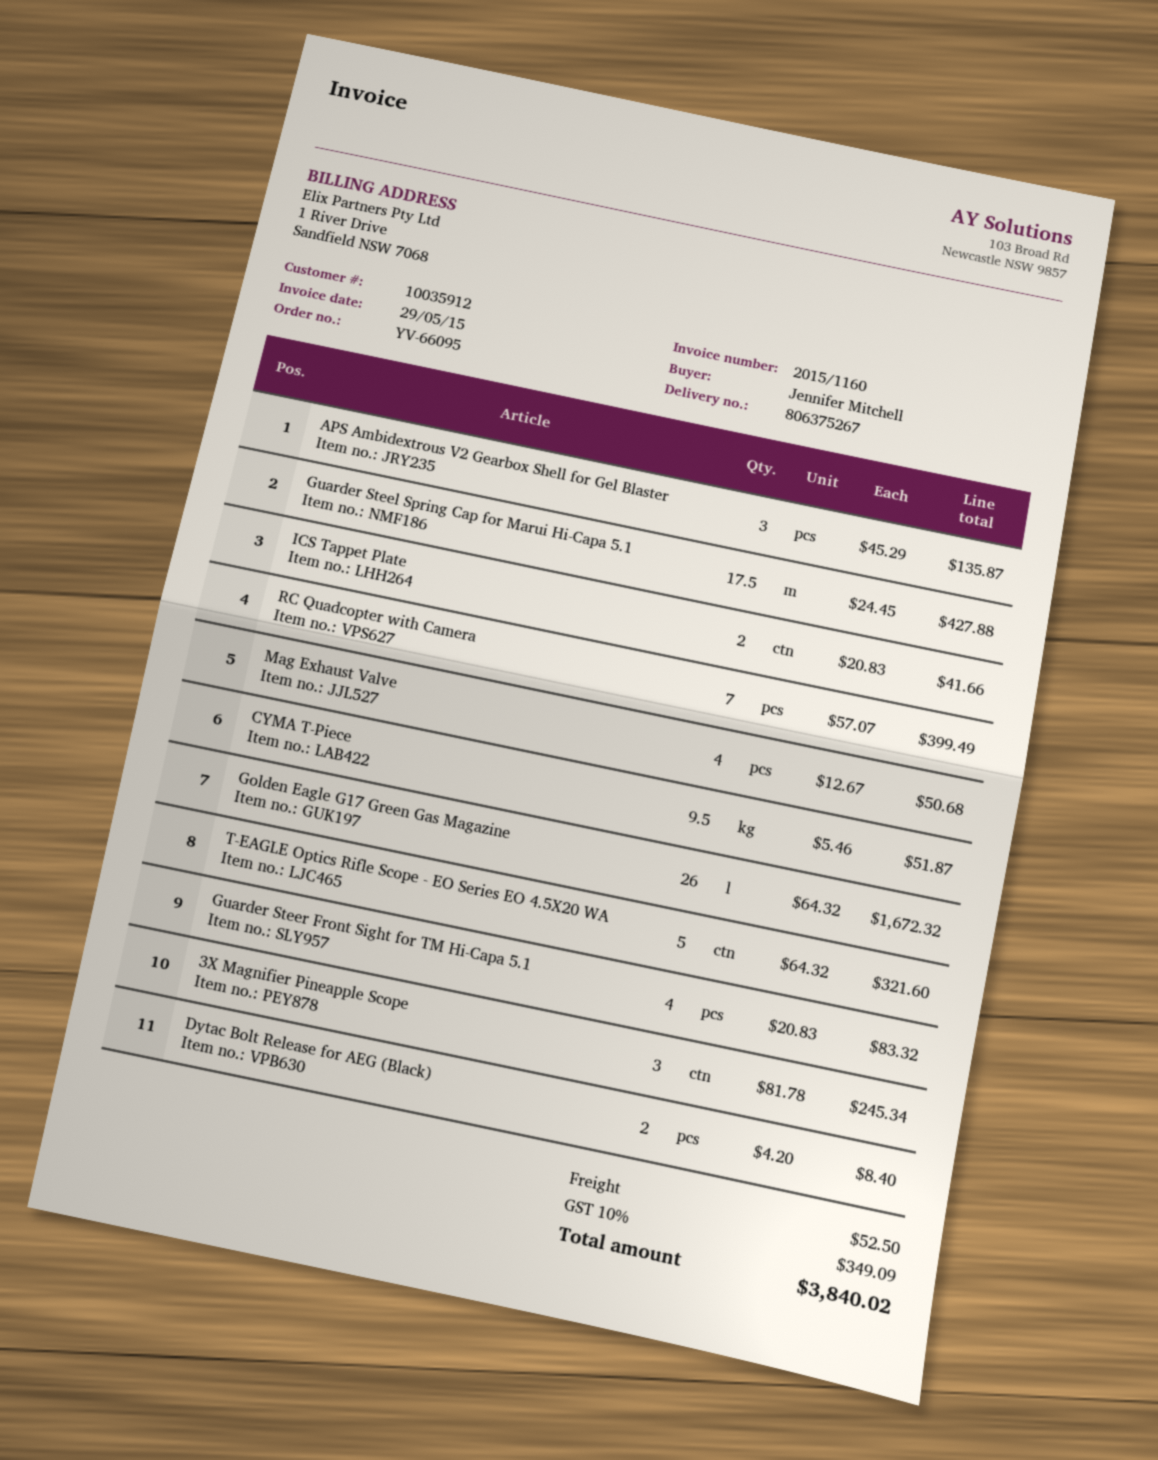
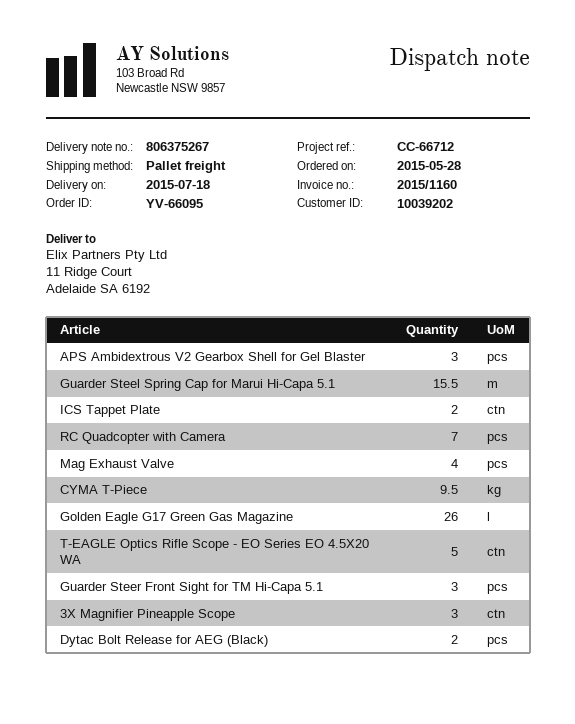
customer number: 10035912 -> 10039202
Guarder Steel Spring Cap for Marui Hi-Capa 5.1: 17.5 -> 15.5
Guarder Steer Front Sight for TM Hi-Capa 5.1: 4 -> 3

